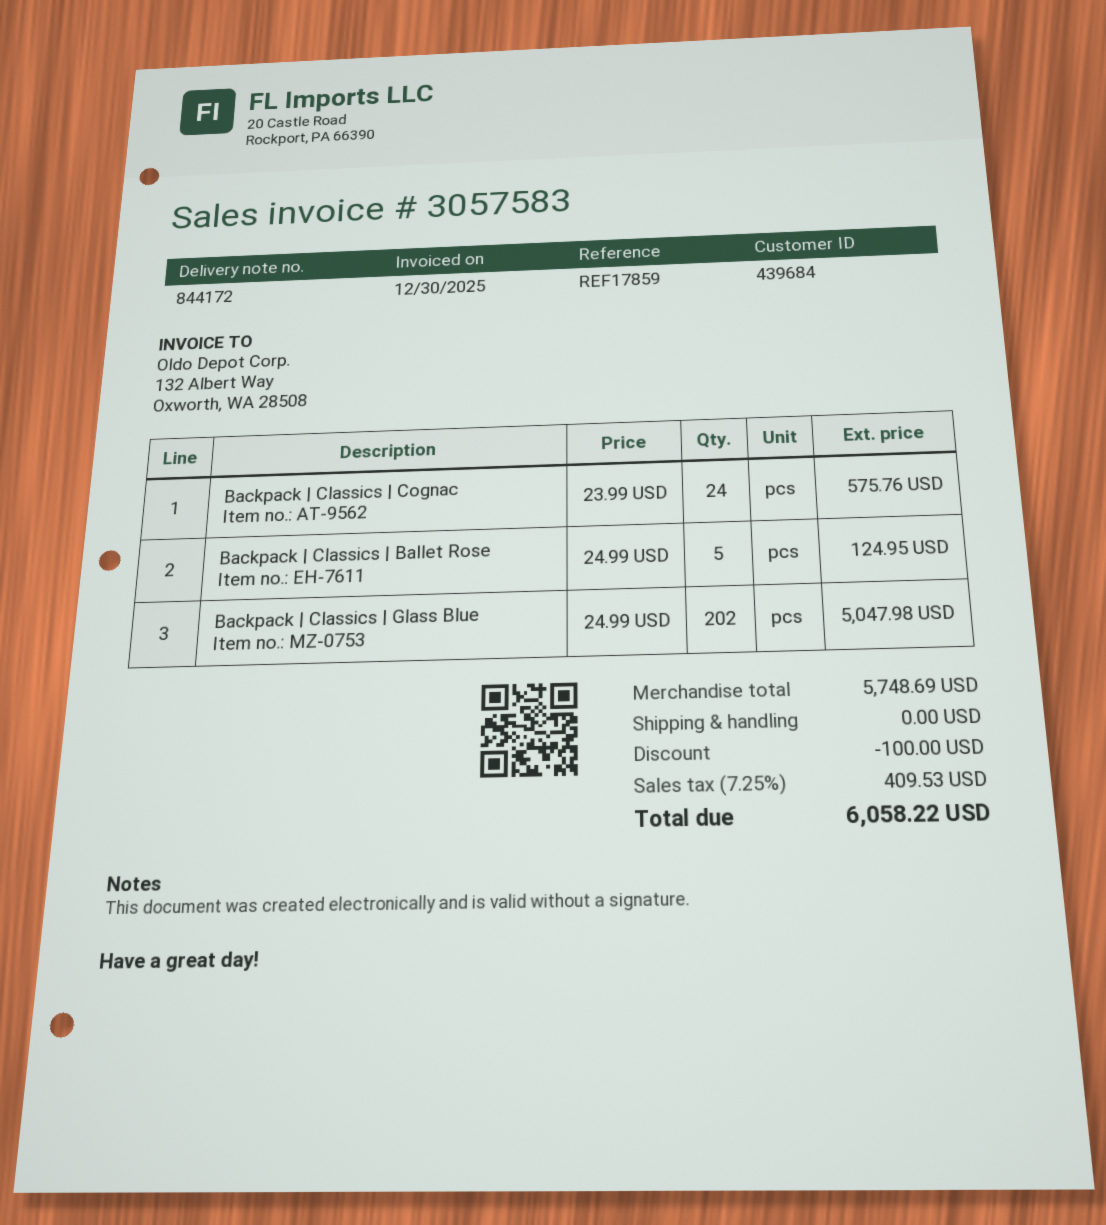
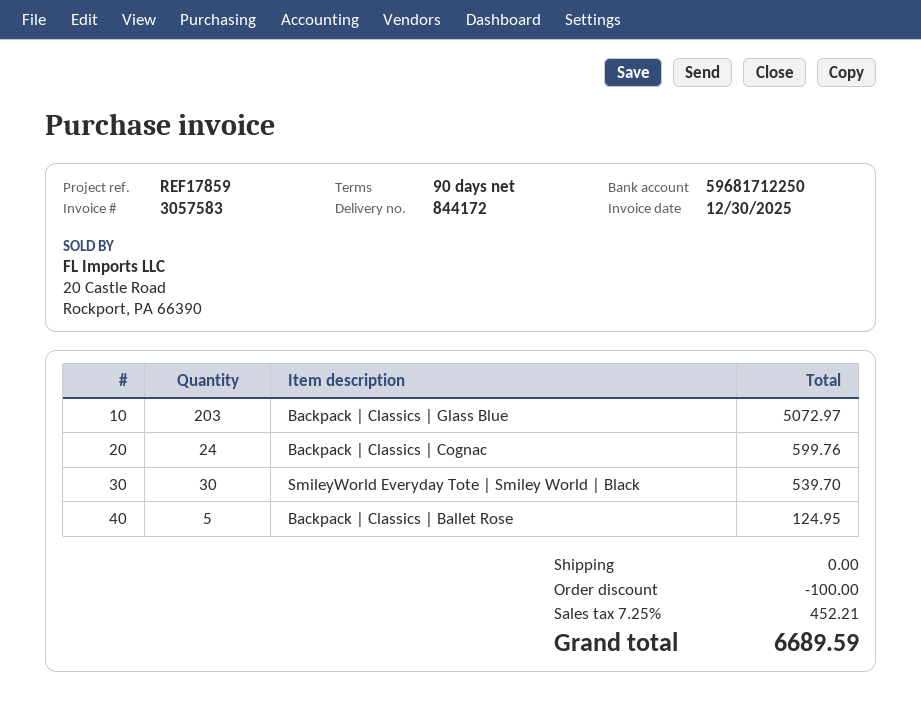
Backpack | Classics | Cognac: 24 for 575.76 -> 24 for 599.76
Backpack | Classics | Glass Blue: 202 for 5047.98 -> 203 for 5072.97
SmileyWorld Everyday Tote | Smiley World | Black: none -> 30 for 539.70
tax: 7.25% = 409.53 -> 7.25% = 452.21
total: 6058.22 -> 6689.59

